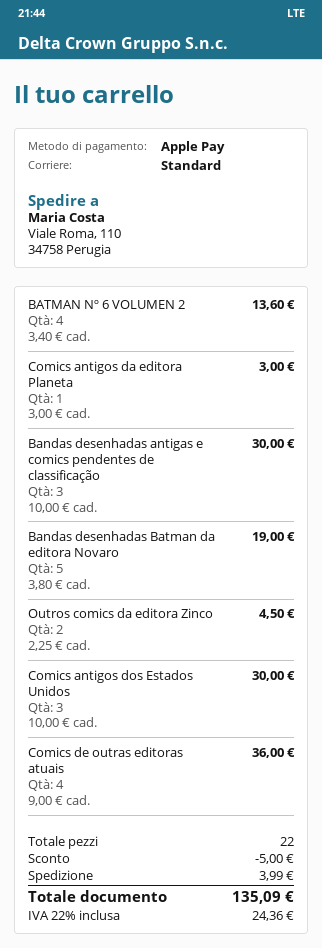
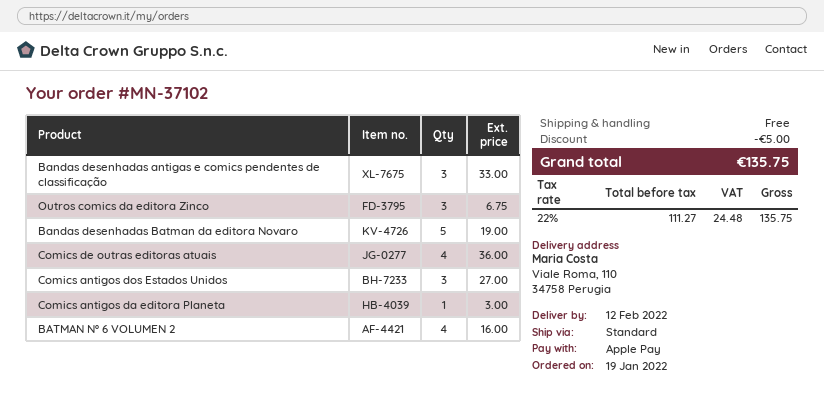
BATMAN Nº 6 VOLUMEN 2: 4 for 13.60 -> 4 for 16.00
Bandas desenhadas antigas e comics pendentes de classificação: 3 for 30.00 -> 3 for 33.00
Outros comics da editora Zinco: 2 for 4.50 -> 3 for 6.75
Comics antigos dos Estados Unidos: 3 for 30.00 -> 3 for 27.00
shipping: 3.99 -> 0.00
tax: 22% = 24.36 -> 22% = 24.48
total: 135.09 -> 135.75

